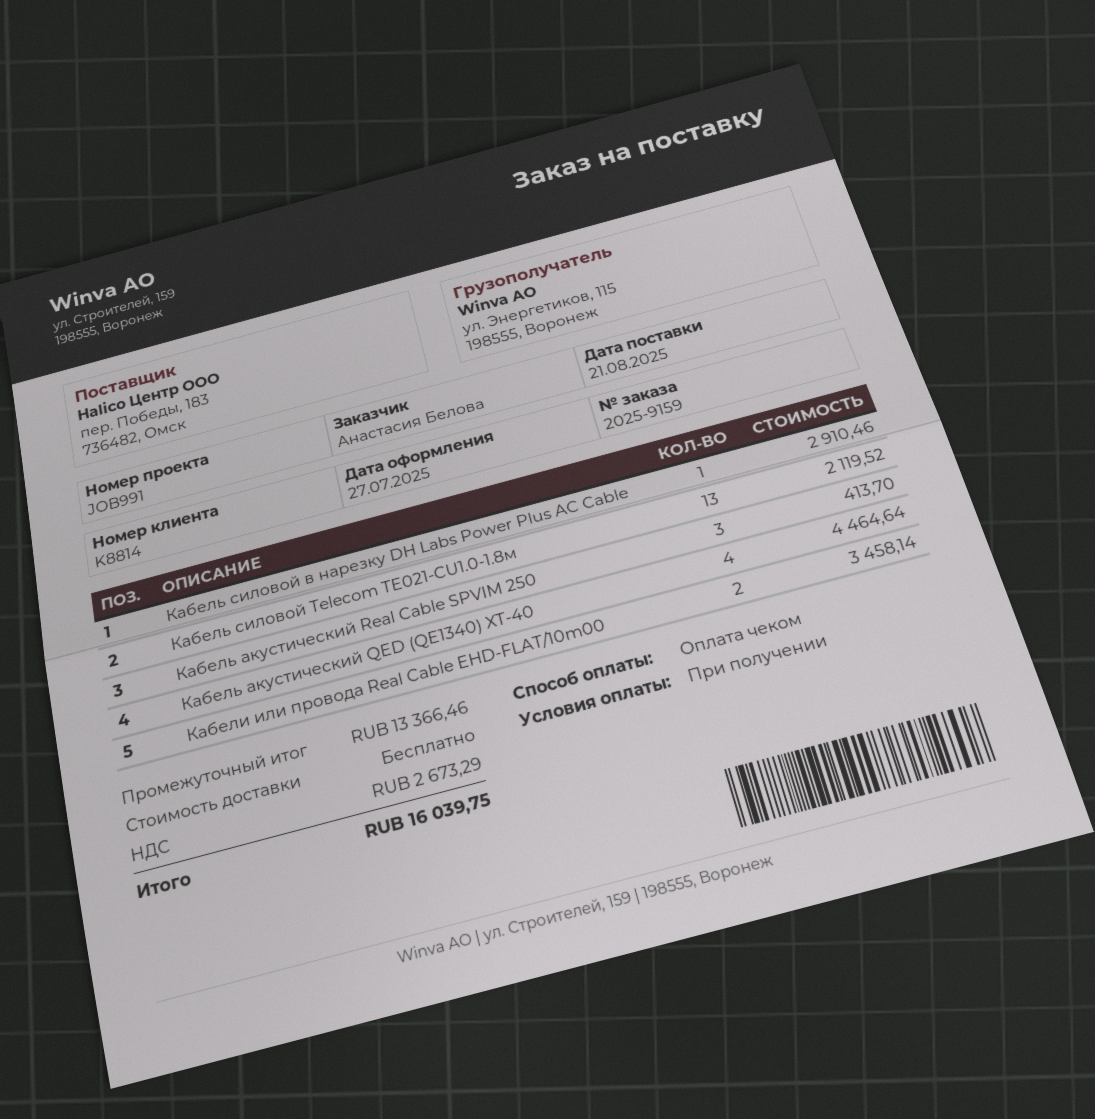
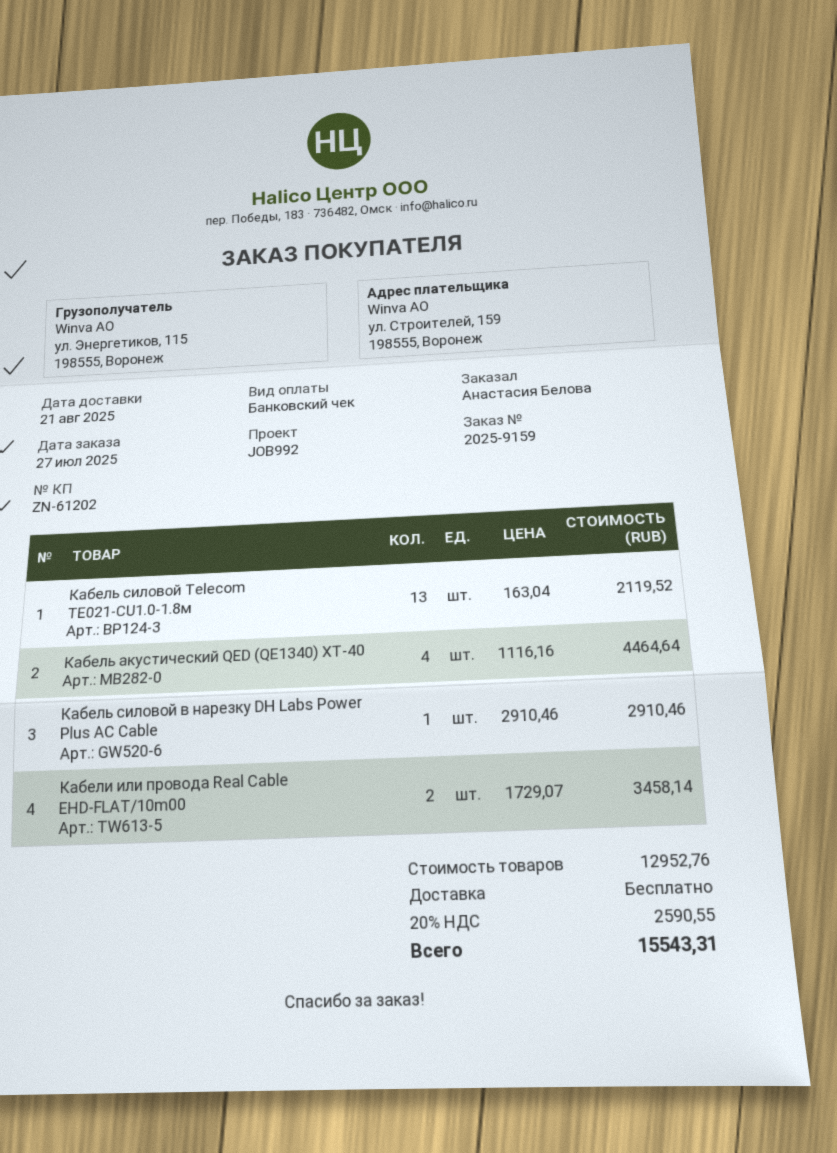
reference: JOB991 -> JOB992
Кабель акустический Real Cable SPVIM 250: 3 for 413.70 -> none
subtotal: 13366.46 -> 12952.76
tax: 2673.29 -> 2590.55
total: 16039.75 -> 15543.31

